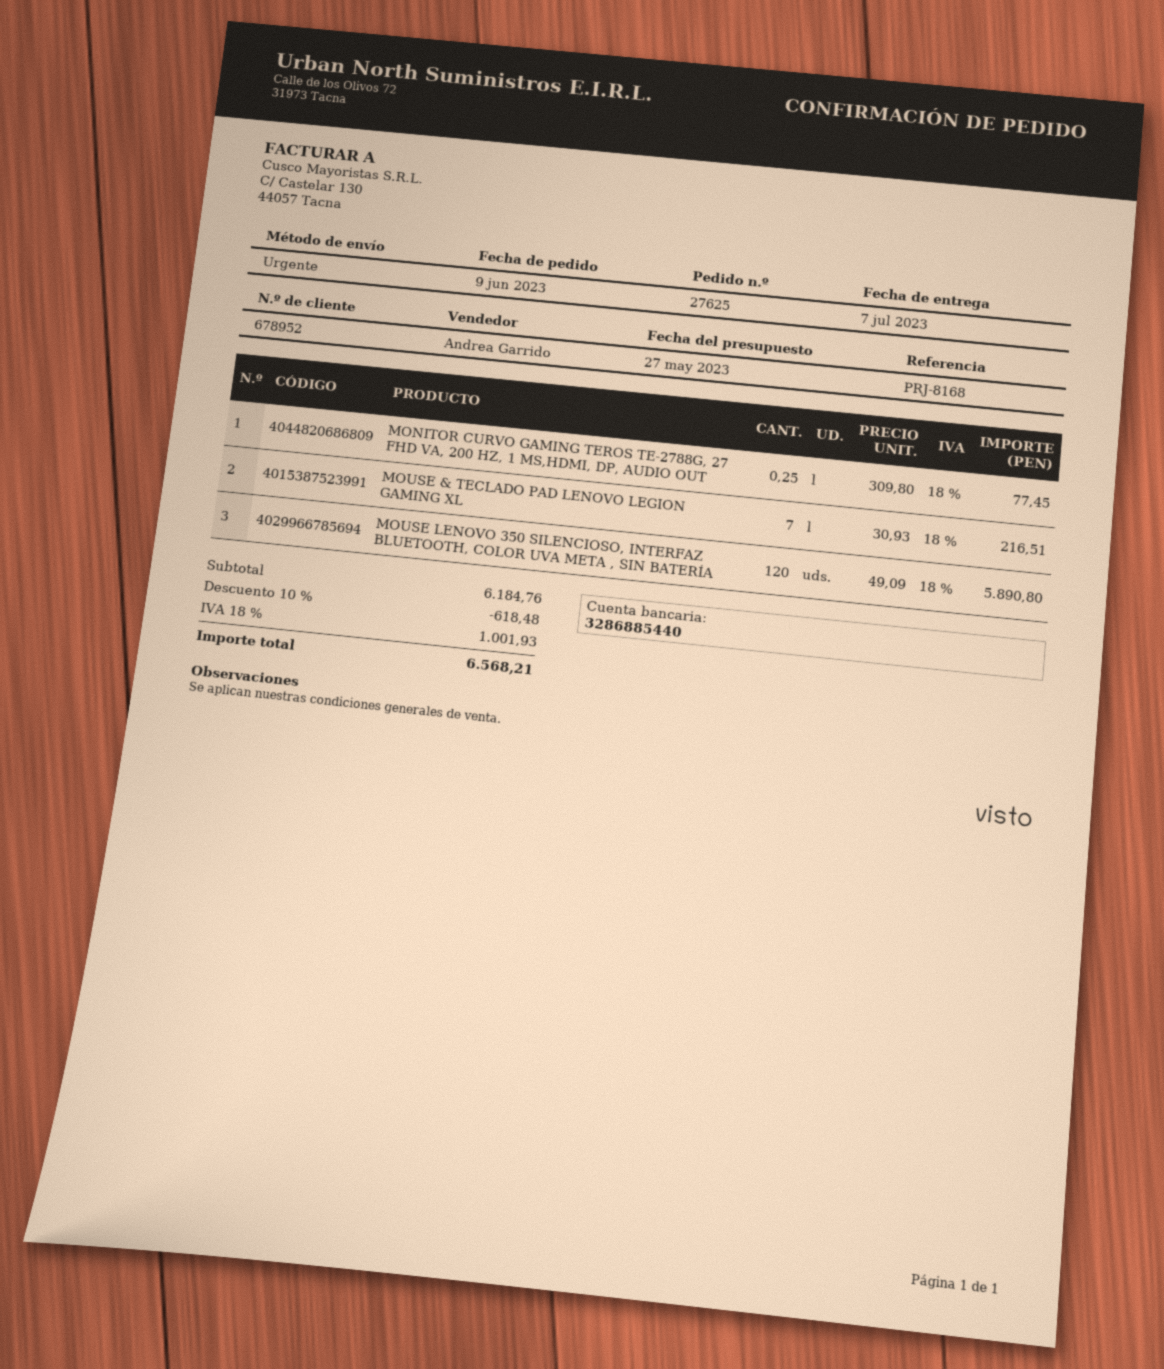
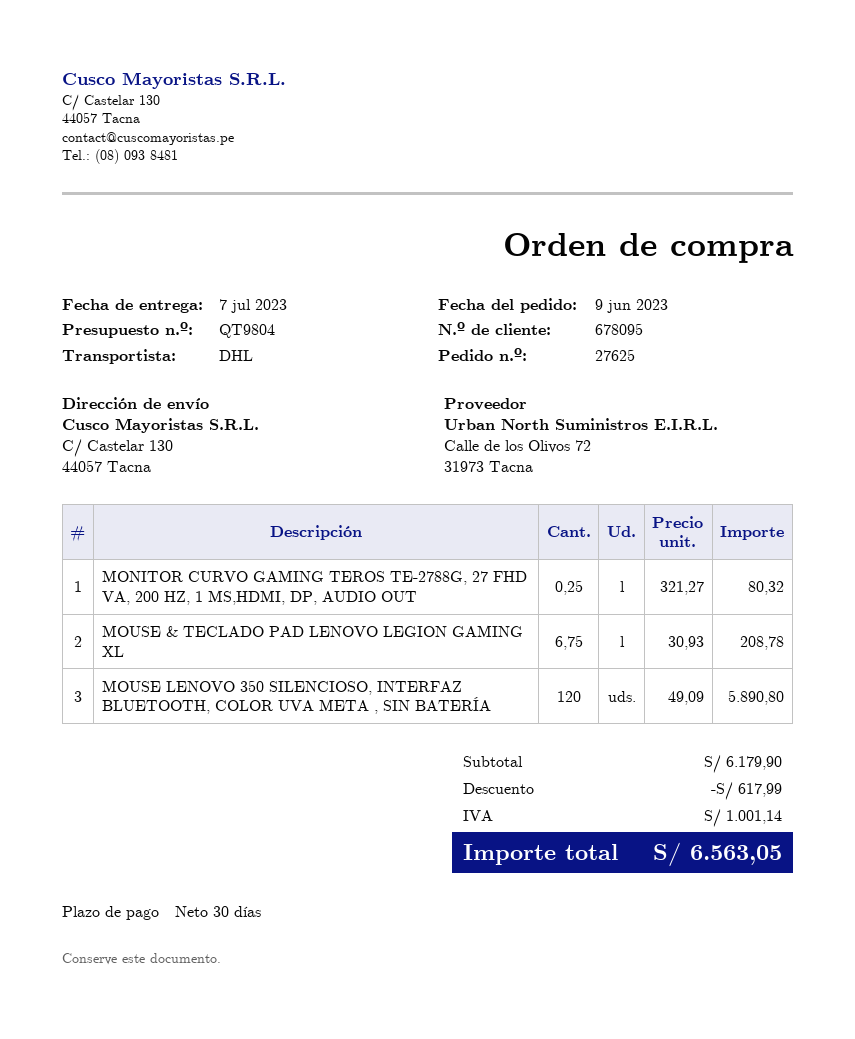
customer number: 678952 -> 678095
shipping method: express -> DHL
MONITOR CURVO GAMING TEROS TE-2788G, 27 FHD VA, 200 HZ, 1 MS,HDMI, DP, AUDIO OUT: 0.25 x 309.80 = 77.45 -> 0.25 x 321.27 = 80.32
MOUSE & TECLADO PAD LENOVO LEGION GAMING XL: 7 x 30.93 = 216.51 -> 6.75 x 30.93 = 208.78
subtotal: 6184.76 -> 6179.90
discount: 618.48 -> 617.99
tax: 1001.93 -> 1001.14
total: 6568.21 -> 6563.05

